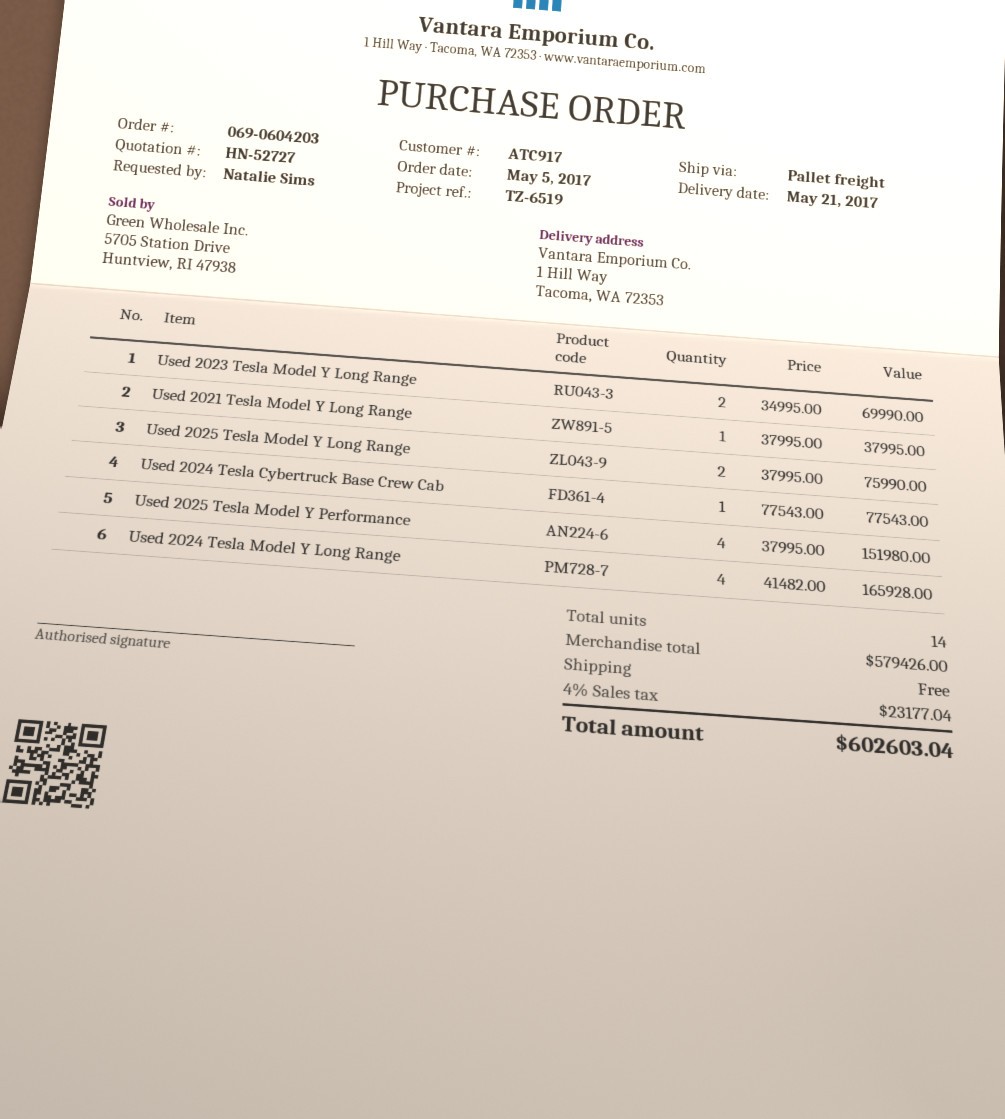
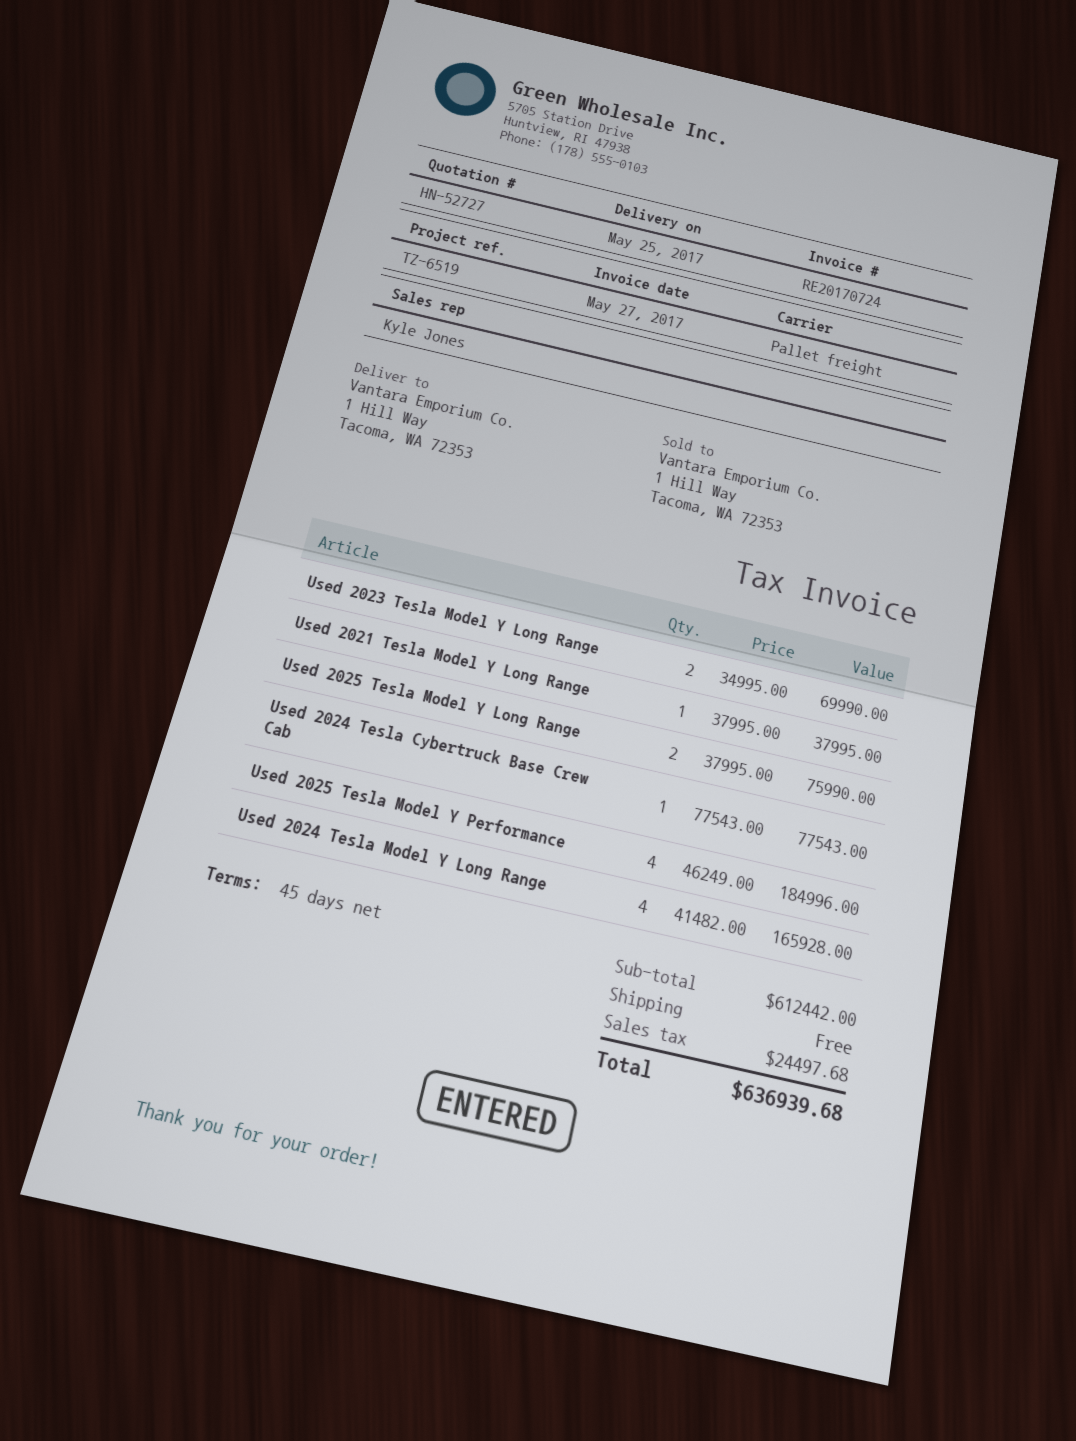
delivery date: 2017-05-21 -> 2017-05-25
Used 2025 Tesla Model Y Performance: 4 x 37995.00 = 151980.00 -> 4 x 46249.00 = 184996.00
subtotal: 579426.00 -> 612442.00
tax: 23177.04 -> 24497.68
total: 602603.04 -> 636939.68

